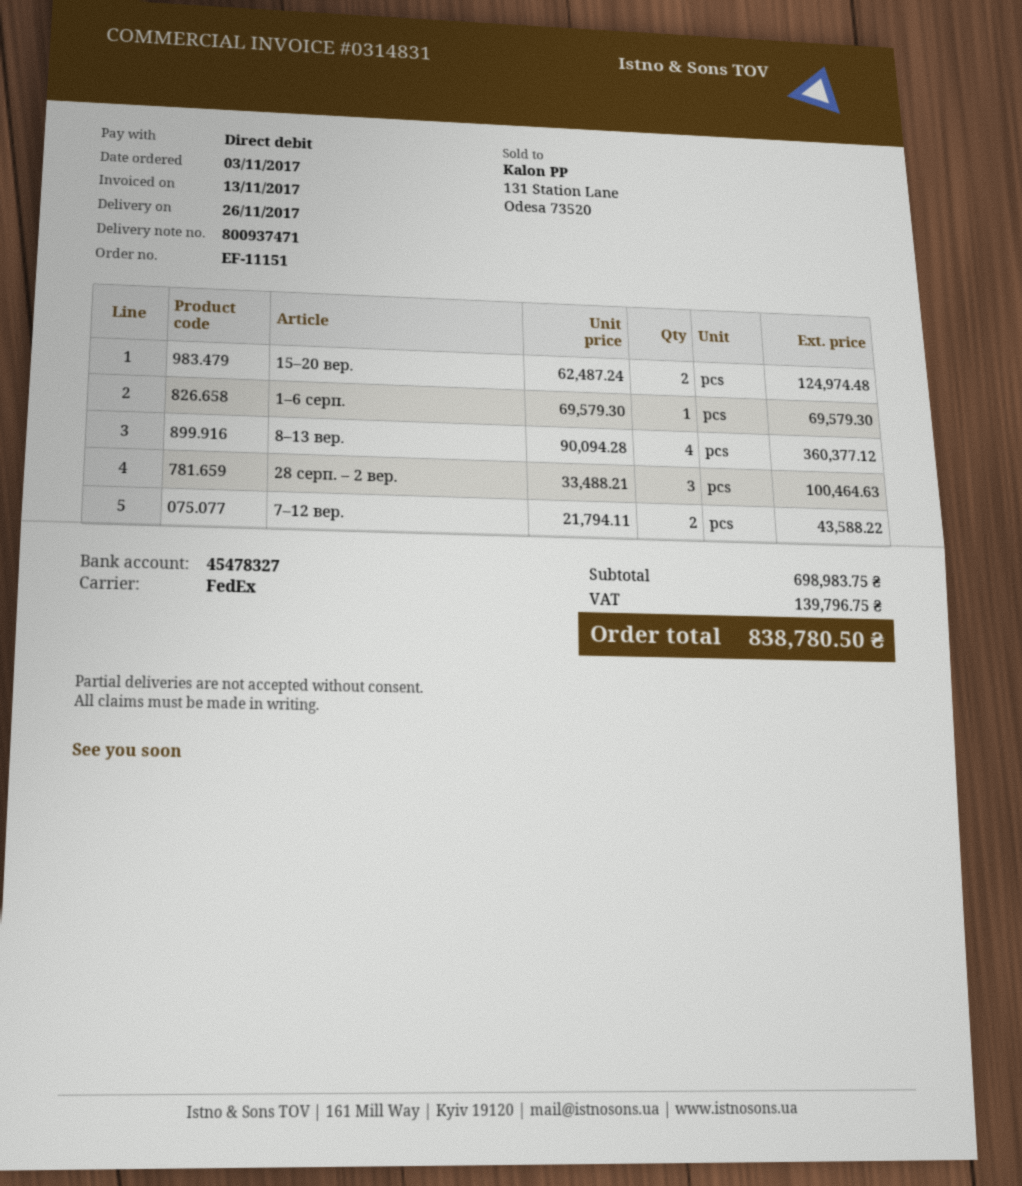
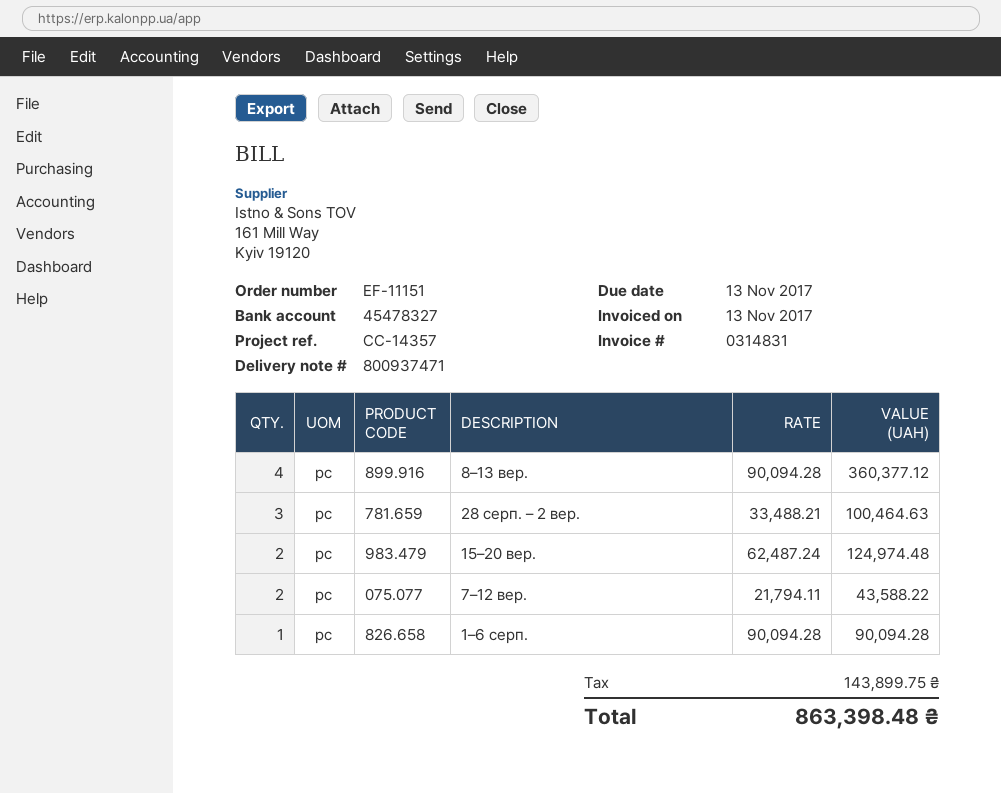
1–6 серп.: 1 x 69579.30 = 69579.30 -> 1 x 90094.28 = 90094.28
tax: 139796.75 -> 143899.75
total: 838780.50 -> 863398.48

